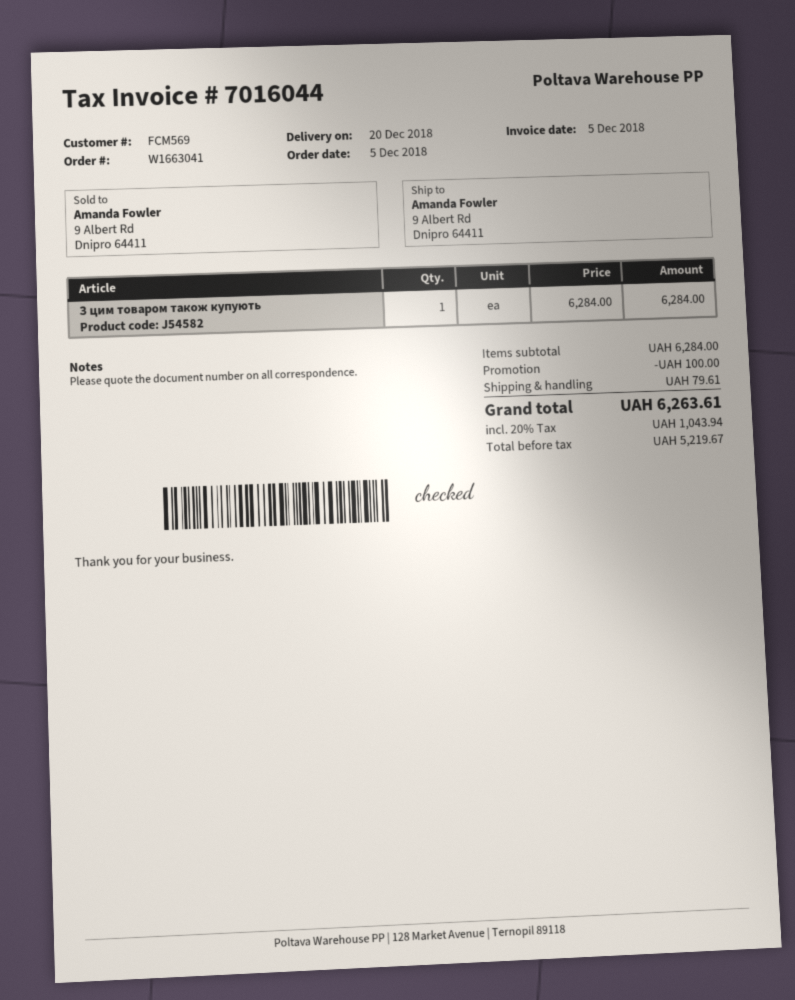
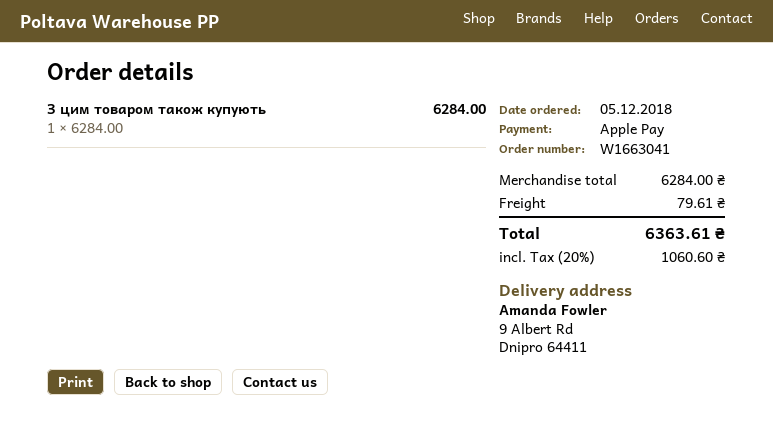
discount: 100.00 -> none
tax: 20% = 1043.94 -> 20% = 1060.60
total: 6263.61 -> 6363.61

